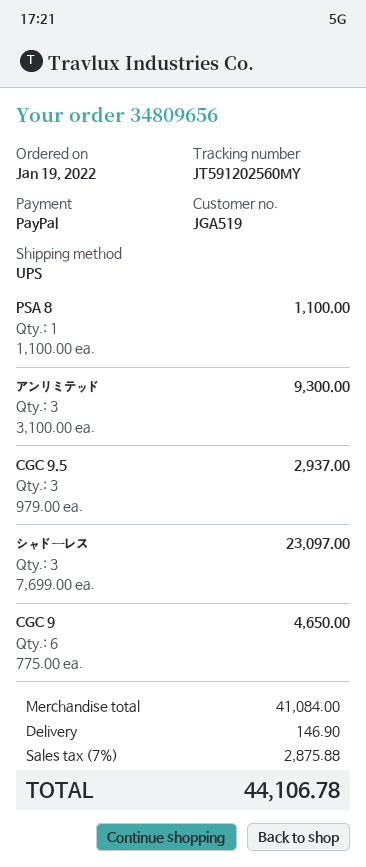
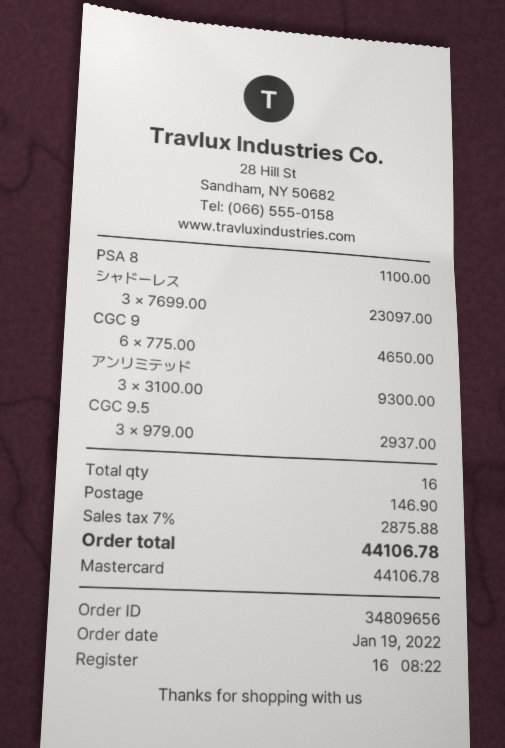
payment method: PayPal -> Mastercard

